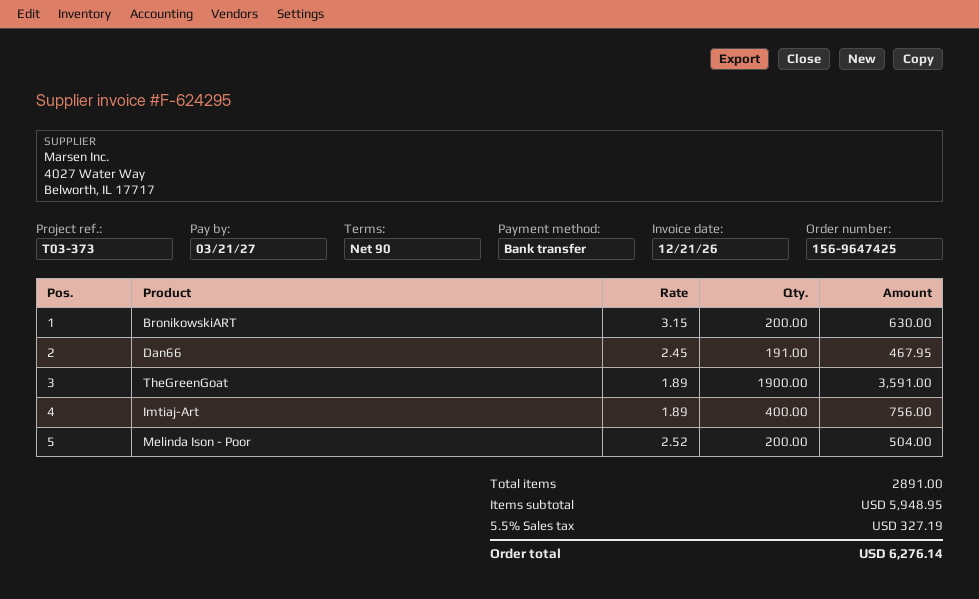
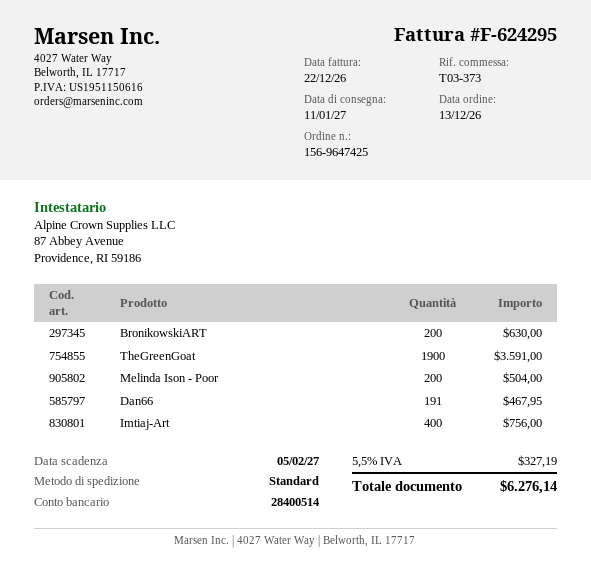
invoice date: 2026-12-21 -> 2026-12-22
due date: 2027-03-21 -> 2027-02-05

